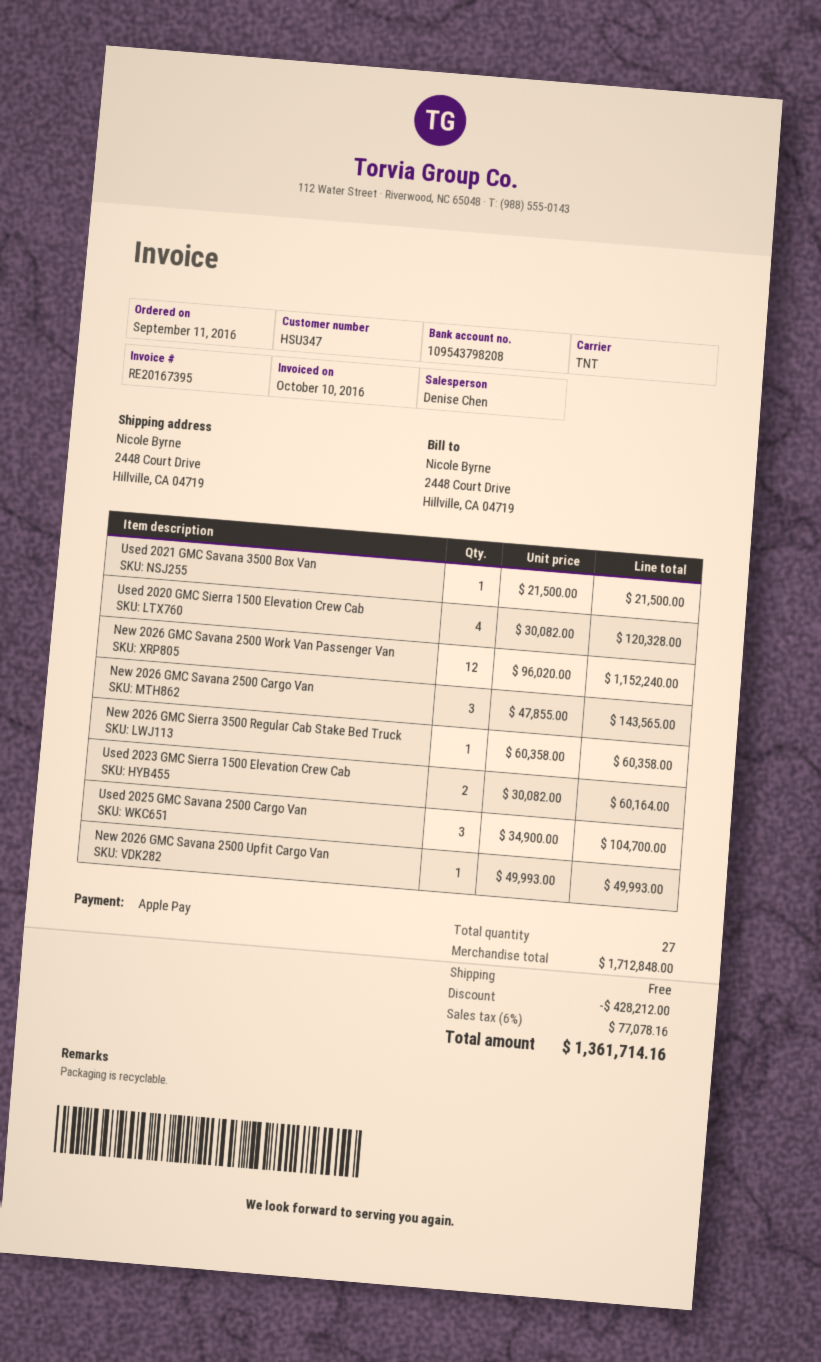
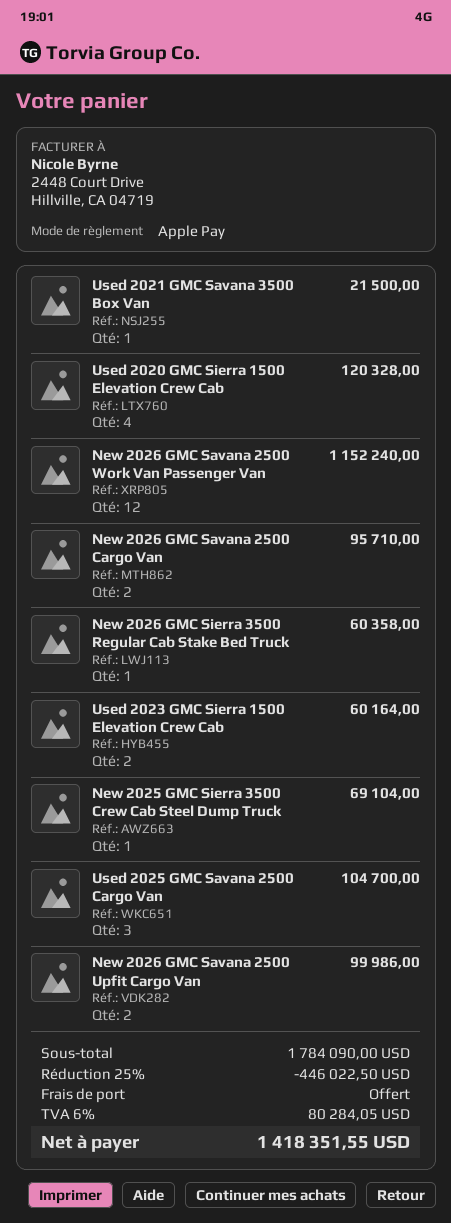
New 2026 GMC Savana 2500 Cargo Van: 3 for 143565.00 -> 2 for 95710.00
New 2026 GMC Savana 2500 Upfit Cargo Van: 1 for 49993.00 -> 2 for 99986.00
New 2025 GMC Sierra 3500 Crew Cab Steel Dump Truck: none -> 1 for 69104.00
subtotal: 1712848.00 -> 1784090.00
discount: 428212.00 -> 446022.50
tax: 6% = 77078.16 -> 6% = 80284.05
total: 1361714.16 -> 1418351.55

